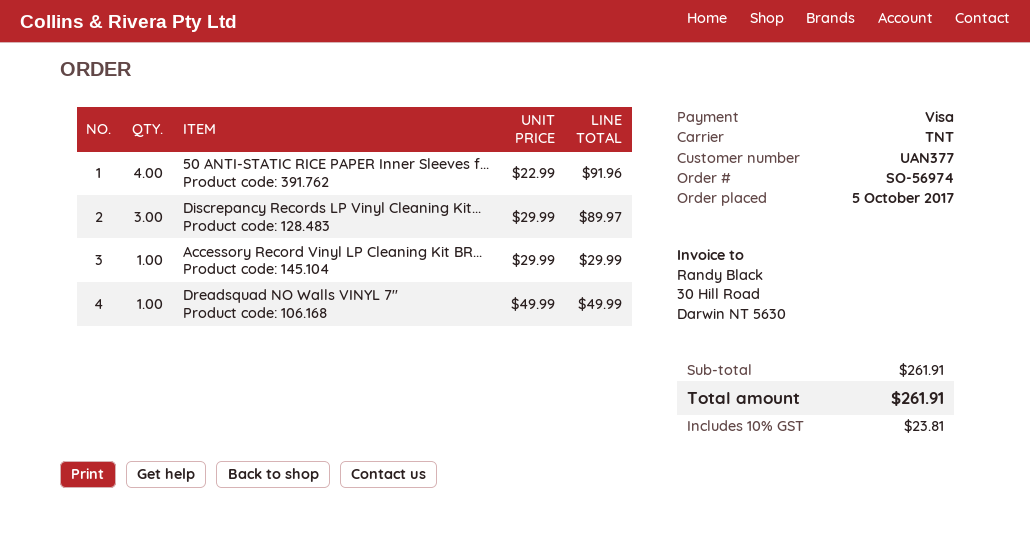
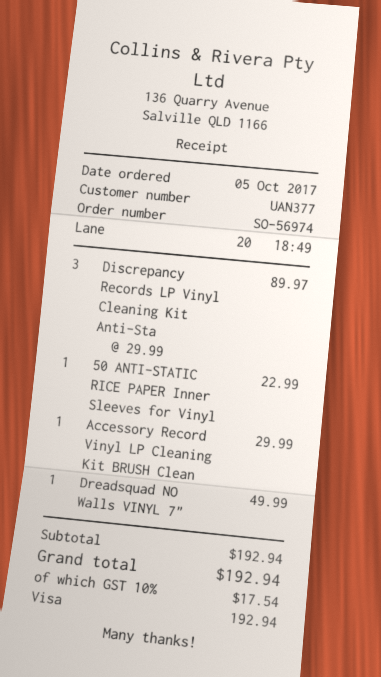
50 ANTI-STATIC RICE PAPER Inner Sleeves f...: 4 x 22.99 = 91.96 -> 1 x 22.99 = 22.99
subtotal: 261.91 -> 192.94
tax: 10% = 23.81 -> 10% = 17.54
total: 261.91 -> 192.94

